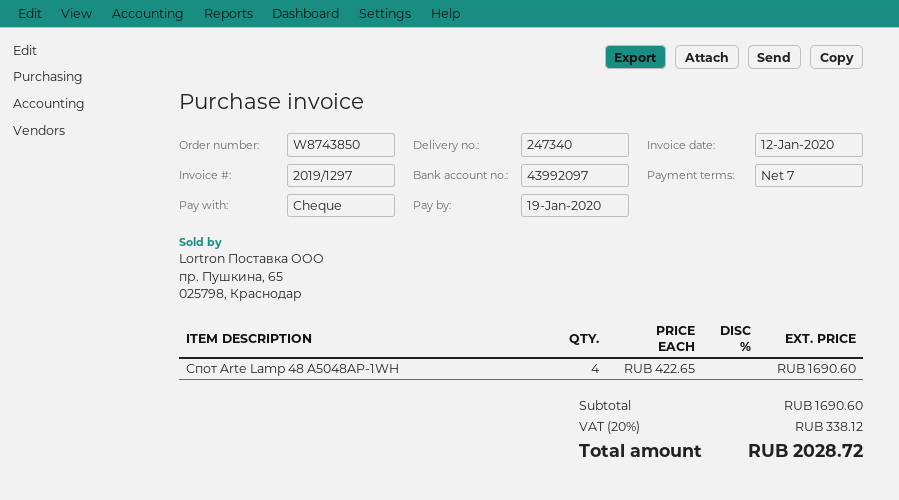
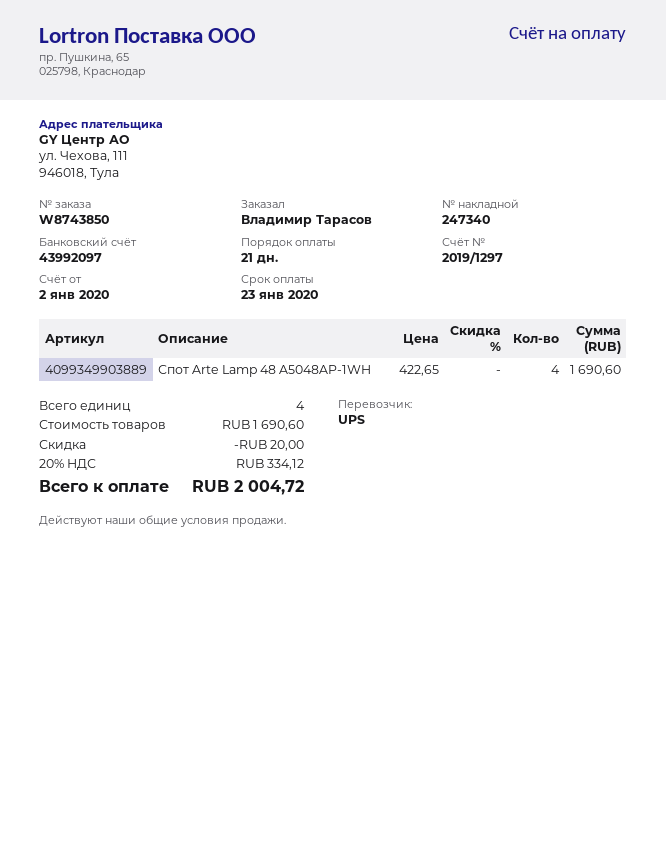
invoice date: 2020-01-12 -> 2020-01-02
payment terms: 7 days -> 21 days
due date: 2020-01-19 -> 2020-01-23
discount: none -> 20.00
tax: 20% = 338.12 -> 20% = 334.12
total: 2028.72 -> 2004.72

